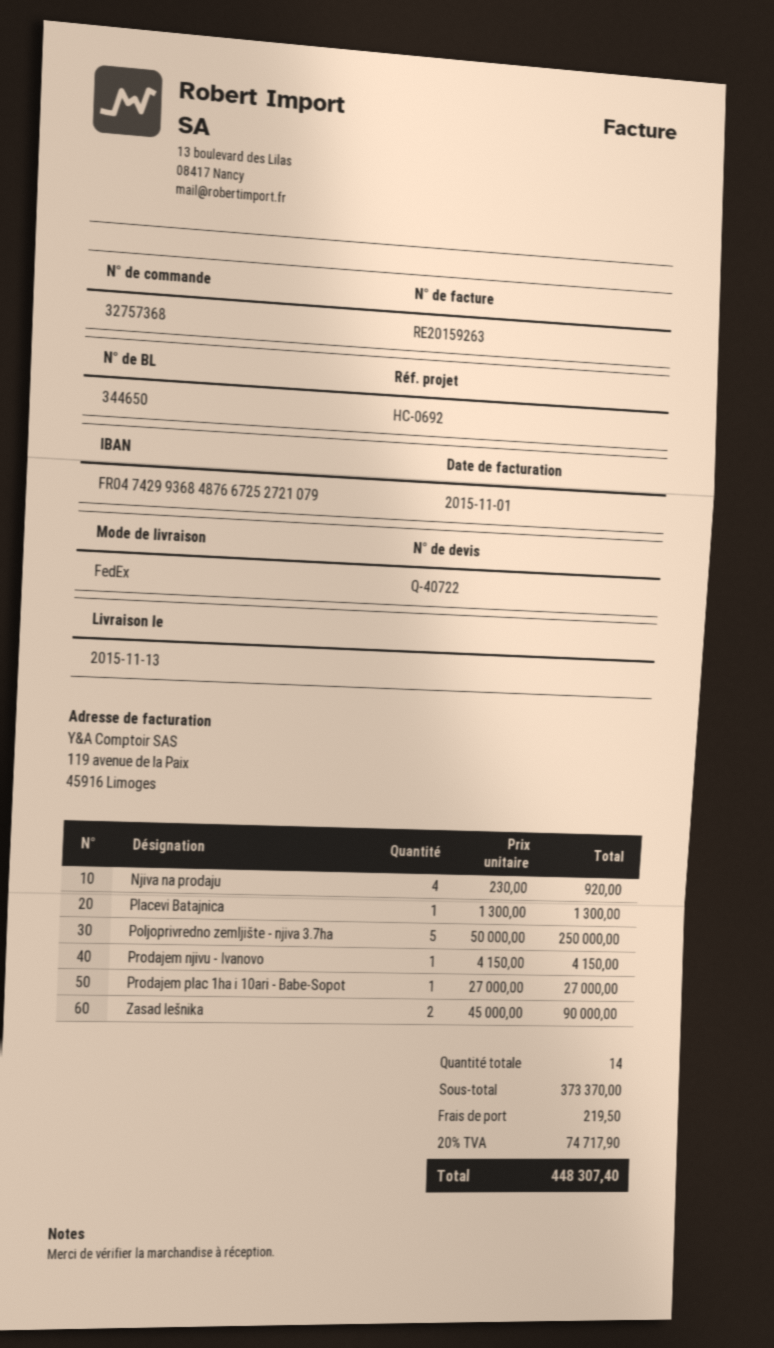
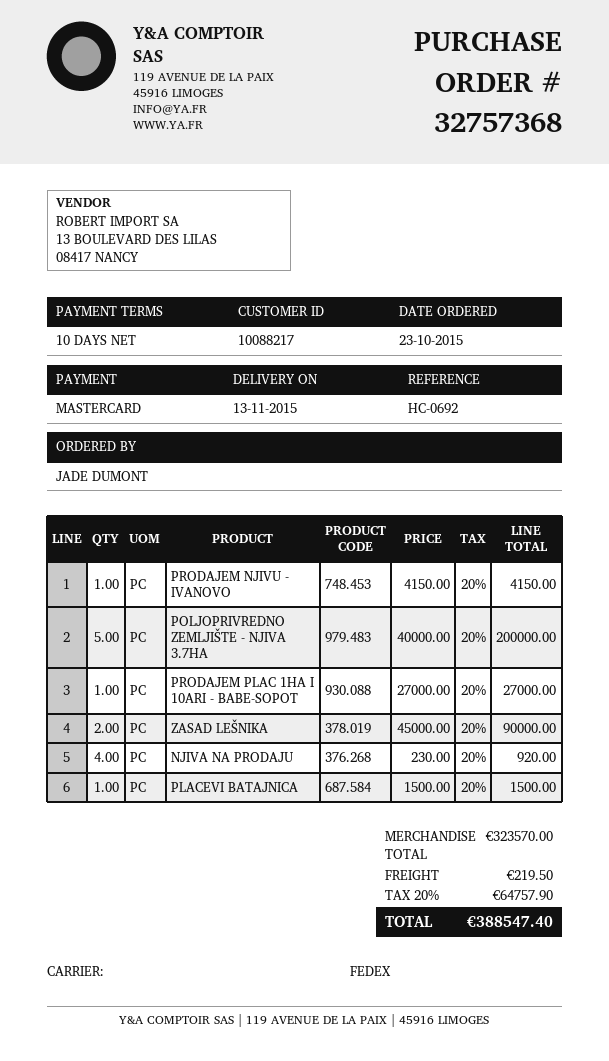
Placevi Batajnica: 1 x 1300.00 = 1300.00 -> 1 x 1500.00 = 1500.00
Poljoprivredno zemljište - njiva 3.7ha: 5 x 50000.00 = 250000.00 -> 5 x 40000.00 = 200000.00
subtotal: 373370.00 -> 323570.00
tax: 20% = 74717.90 -> 20% = 64757.90
total: 448307.40 -> 388547.40

